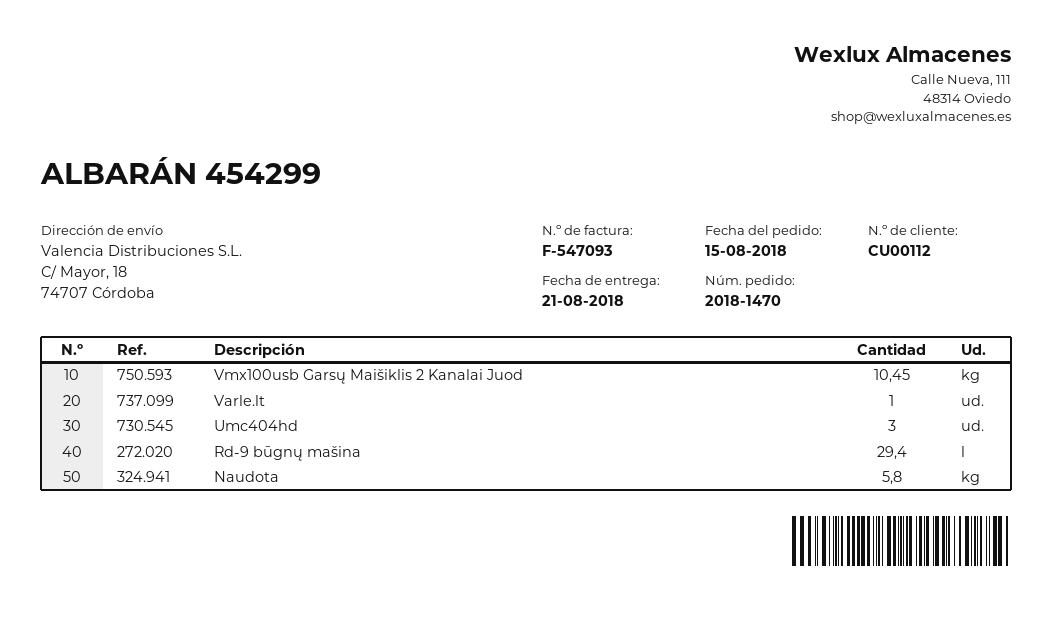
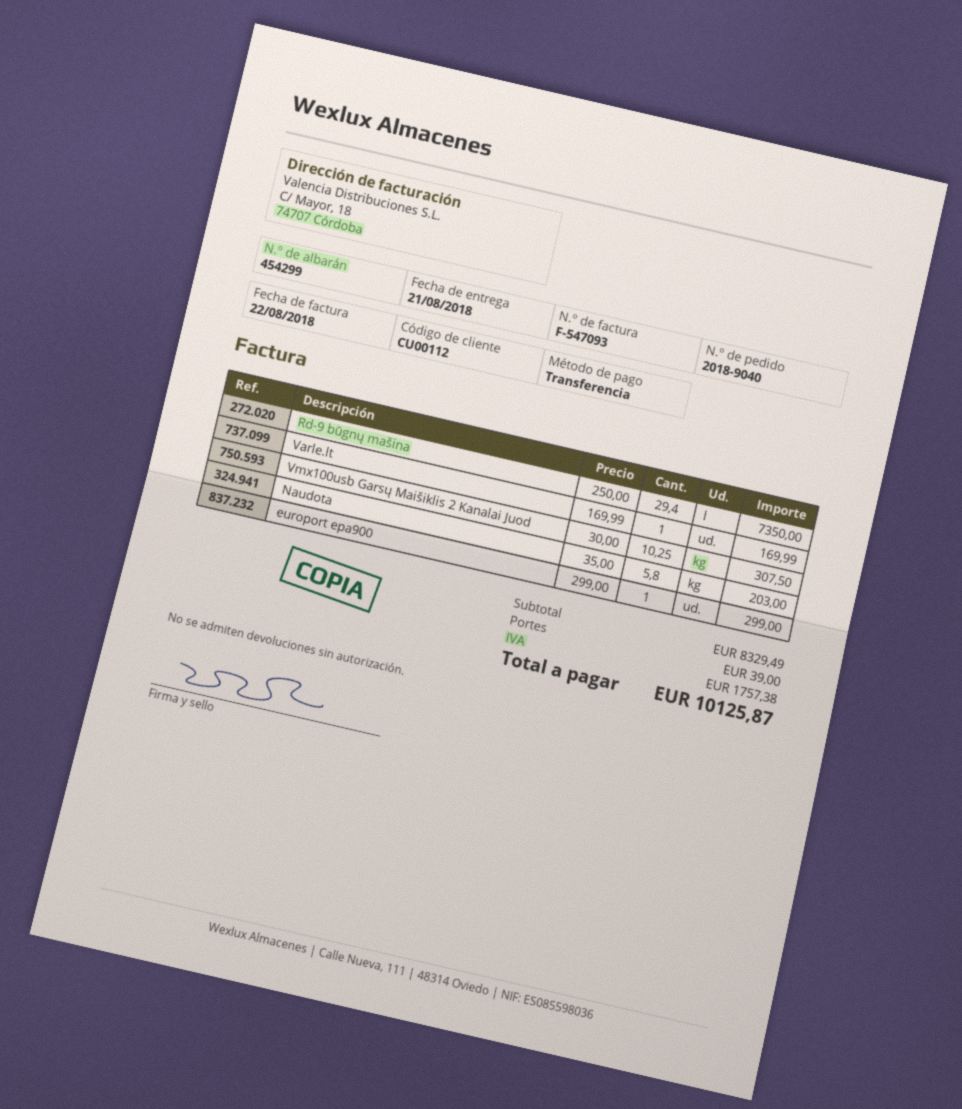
order number: 2018-1470 -> 2018-9040
Vmx100usb Garsų Maišiklis 2 Kanalai Juod: 10.45 -> 10.25
Umc404hd: 3 -> none
europort epa900: none -> 1

